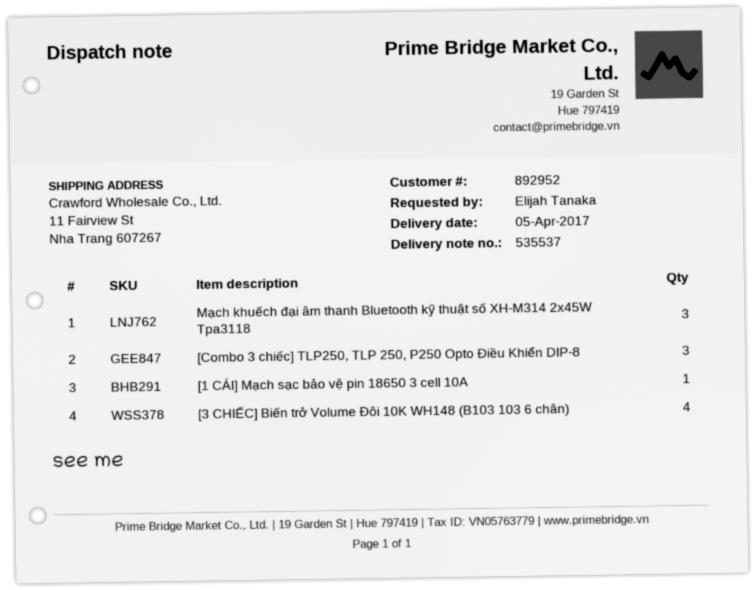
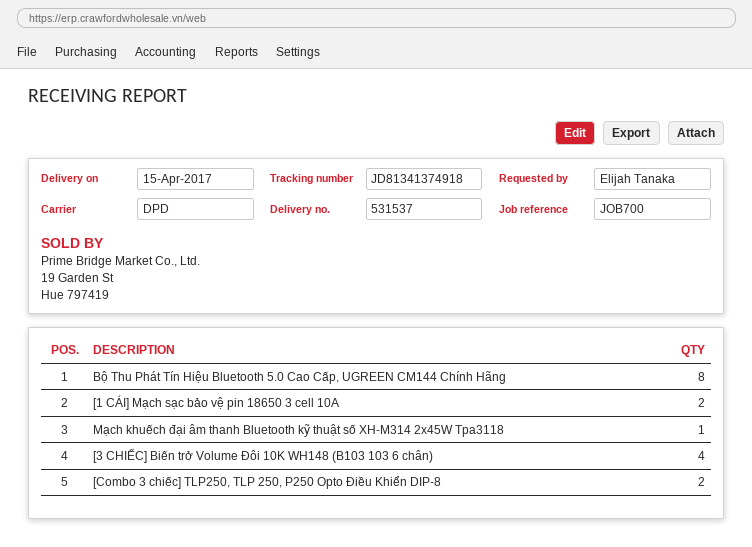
delivery note number: 535537 -> 531537
delivery date: 2017-04-05 -> 2017-04-15
Mạch khuếch đại âm thanh Bluetooth kỹ thuật số XH-M314 2x45W Tpa3118: 3 -> 1
[Combo 3 chiếc] TLP250, TLP 250, P250 Opto Điều Khiển DIP-8: 3 -> 2
[1 CÁI] Mạch sạc bảo vệ pin 18650 3 cell 10A: 1 -> 2
Bộ Thu Phát Tín Hiệu Bluetooth 5.0 Cao Cấp, UGREEN CM144 Chính Hãng: none -> 8

